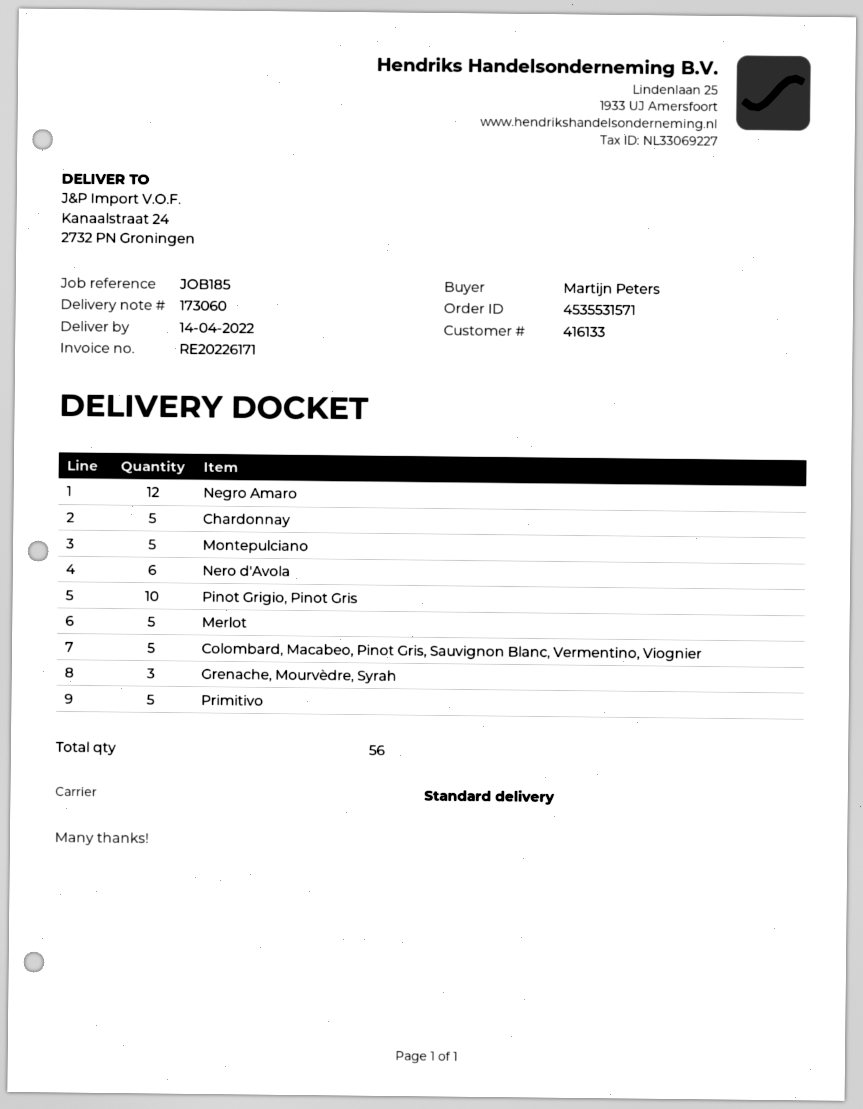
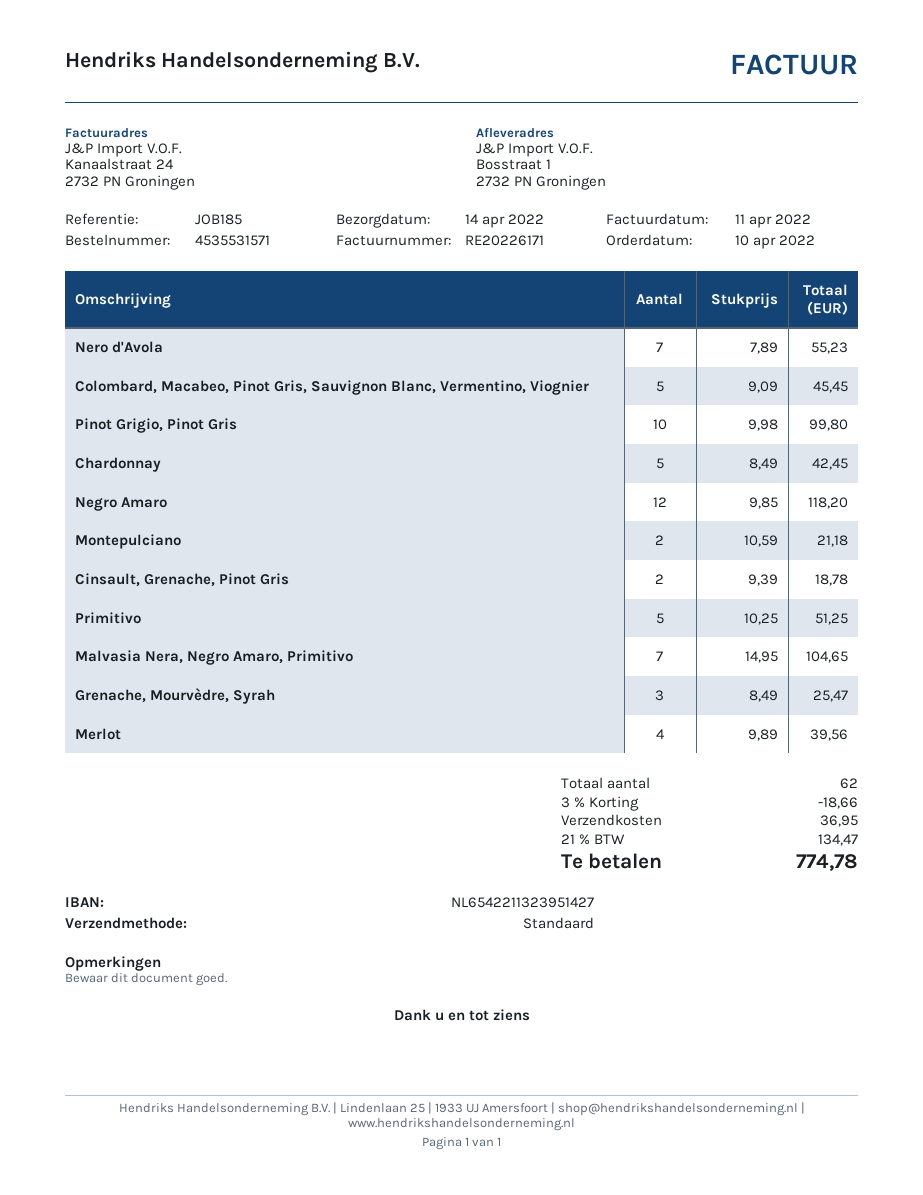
ship to: Kanaalstraat 24, 2732 PN Groningen -> Bosstraat 1, 2732 PN Groningen
Montepulciano: 5 -> 2
Nero d'Avola: 6 -> 7
Merlot: 5 -> 4
Cinsault, Grenache, Pinot Gris: none -> 2
Malvasia Nera, Negro Amaro, Primitivo: none -> 7
total quantity: 56 -> 62

